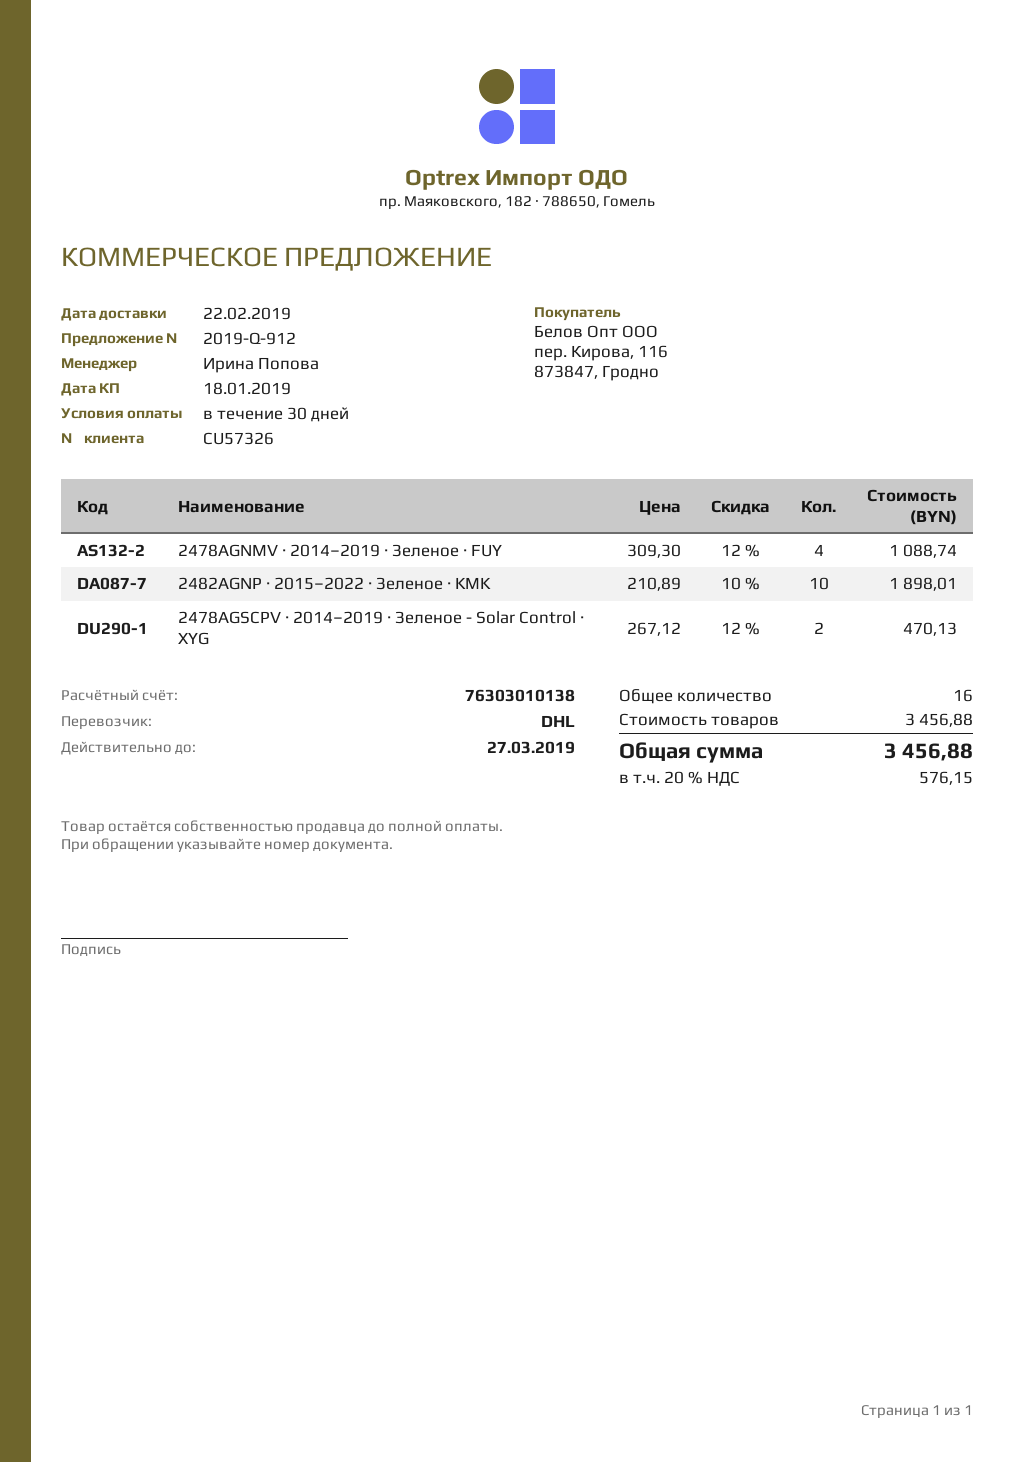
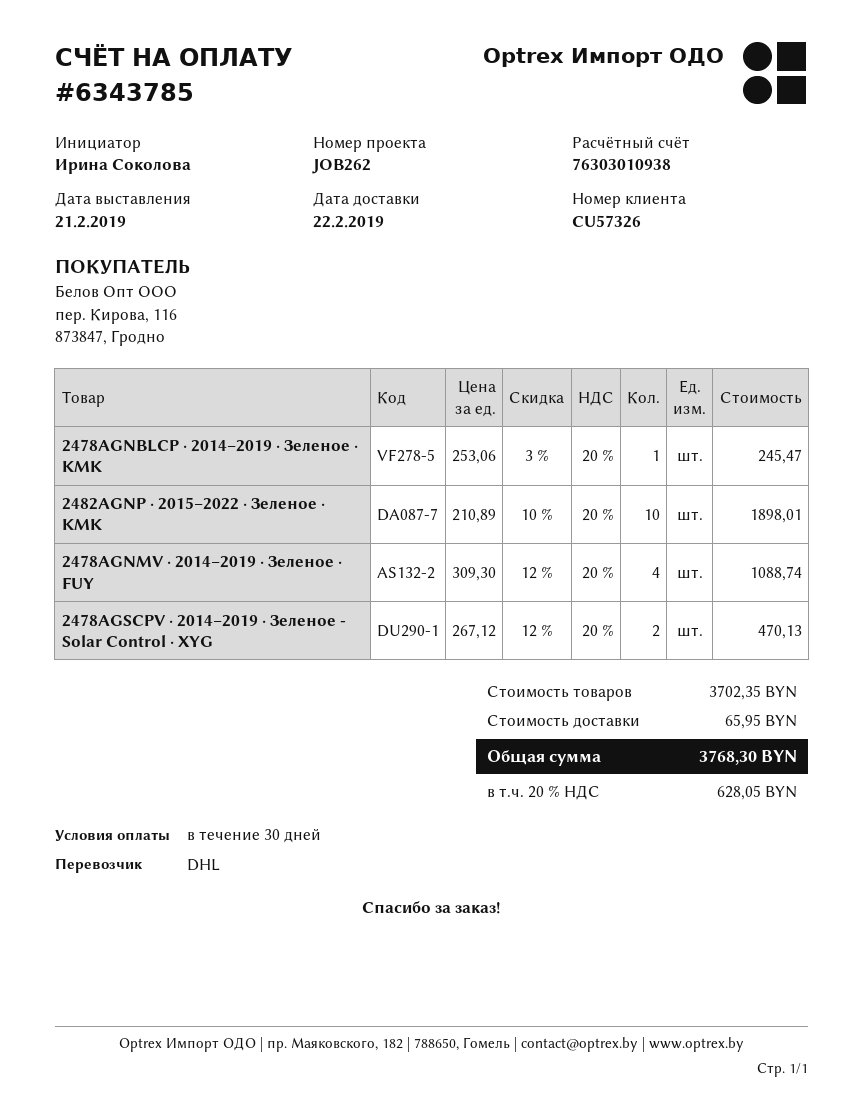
bank account: 76303010138 -> 76303010938
2478AGNBLCP · 2014–2019 · Зеленое · KMK: none -> 1 x 253.06 - 3% = 245.47
subtotal: 3456.88 -> 3702.35
shipping: none -> 65.95
tax: 20% = 576.15 -> 20% = 628.05
total: 3456.88 -> 3768.30

